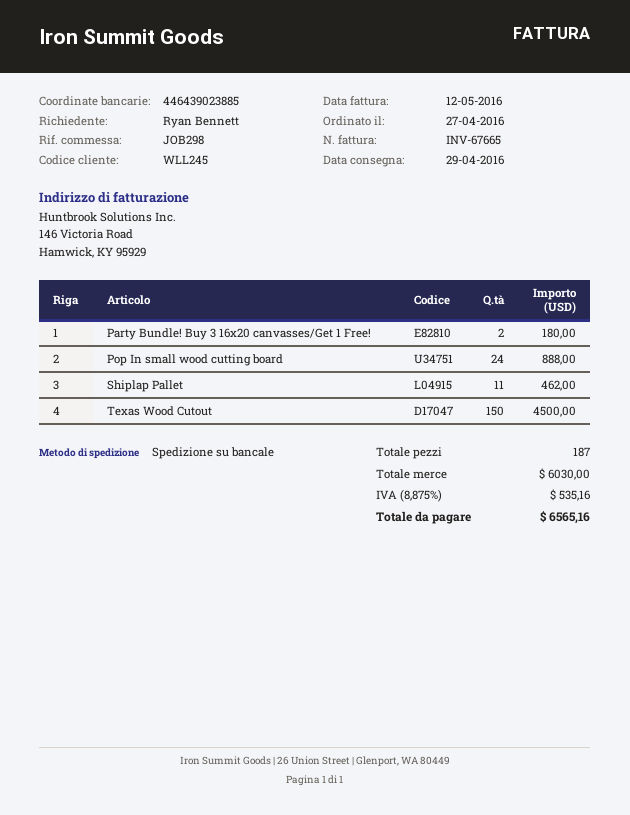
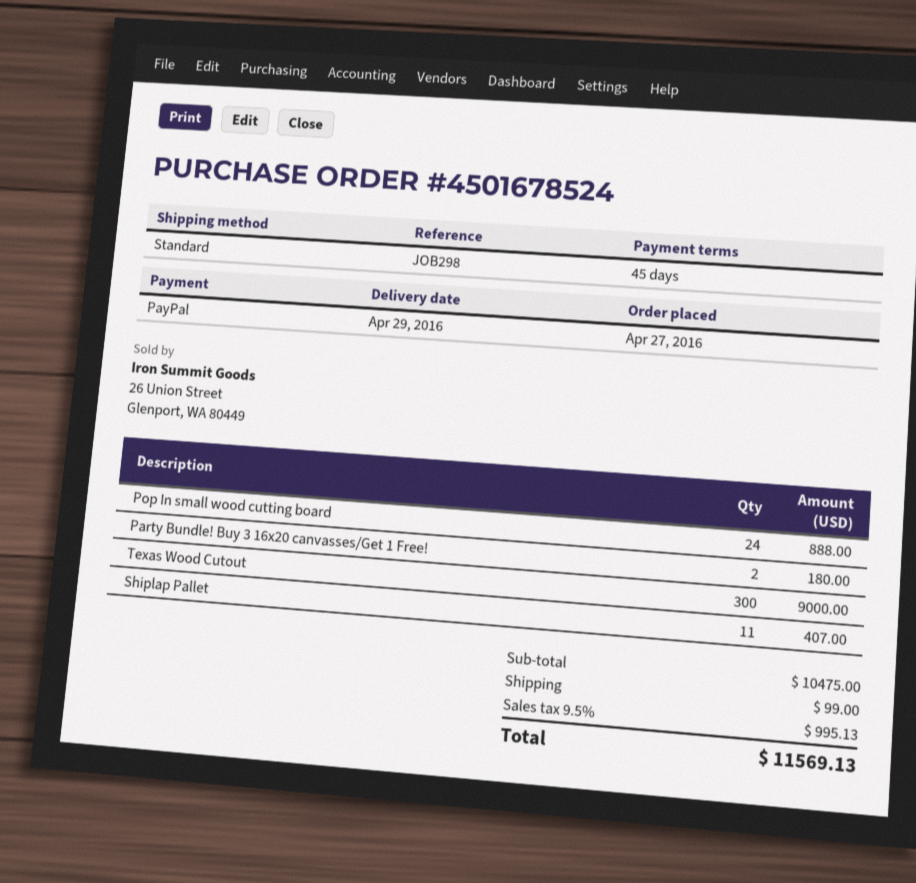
shipping method: pallet freight -> standard
Shiplap Pallet: 11 for 462.00 -> 11 for 407.00
Texas Wood Cutout: 150 for 4500.00 -> 300 for 9000.00
subtotal: 6030.00 -> 10475.00
shipping: none -> 99.00
tax: 8.875% = 535.16 -> 9.5% = 995.13
total: 6565.16 -> 11569.13

